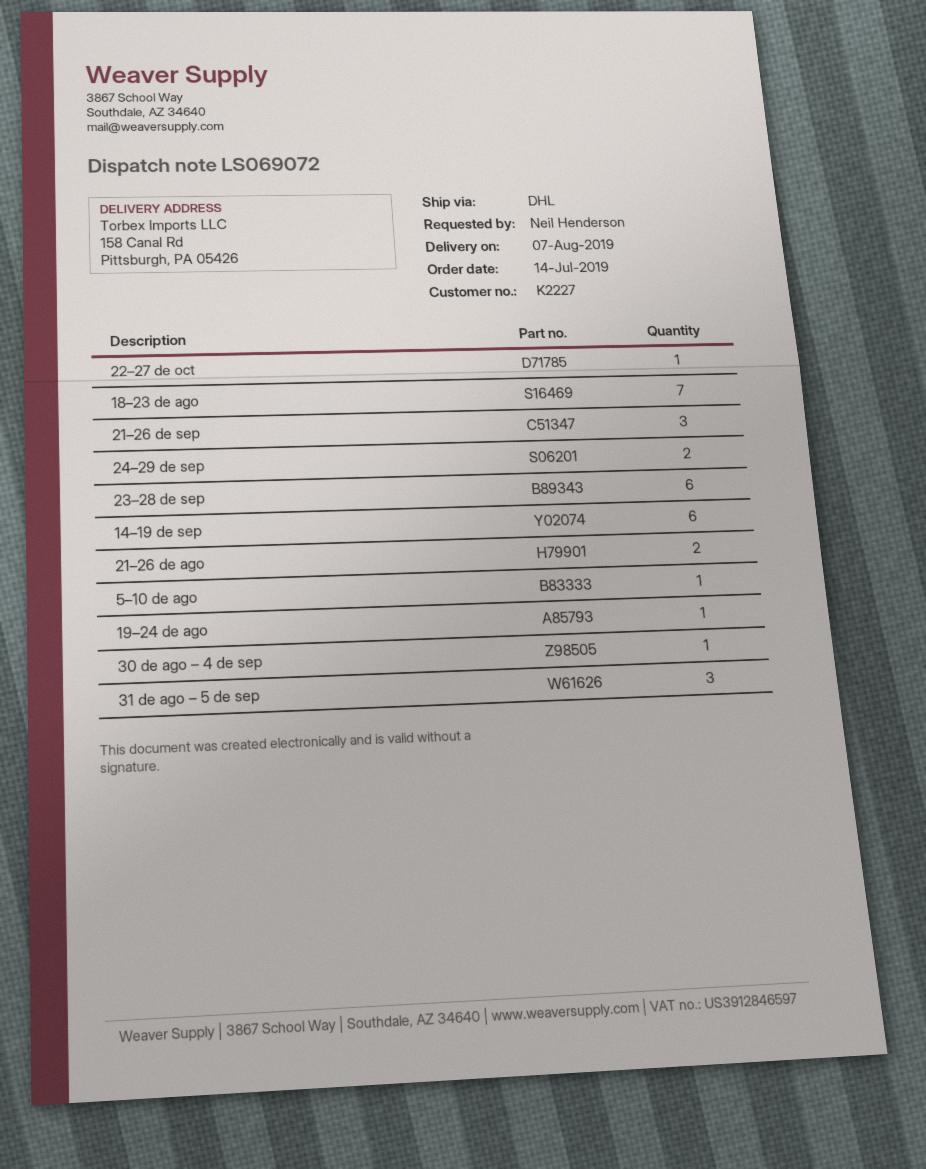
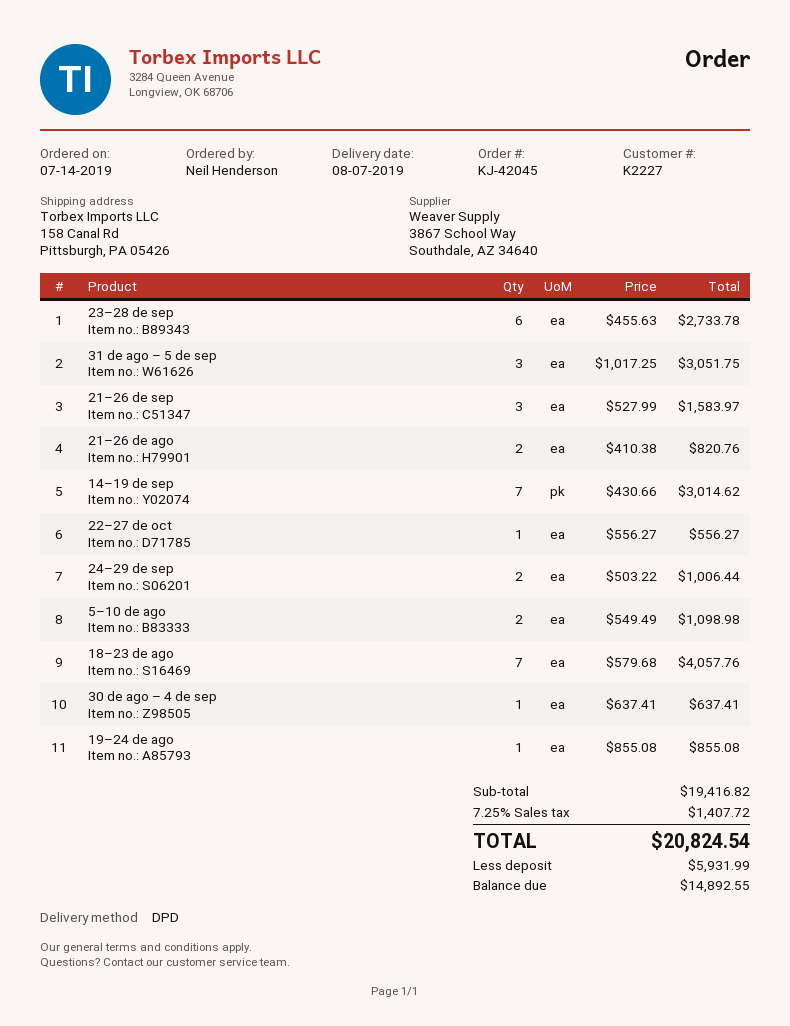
shipping method: DHL -> DPD
14–19 de sep: 6 -> 7
5–10 de ago: 1 -> 2

